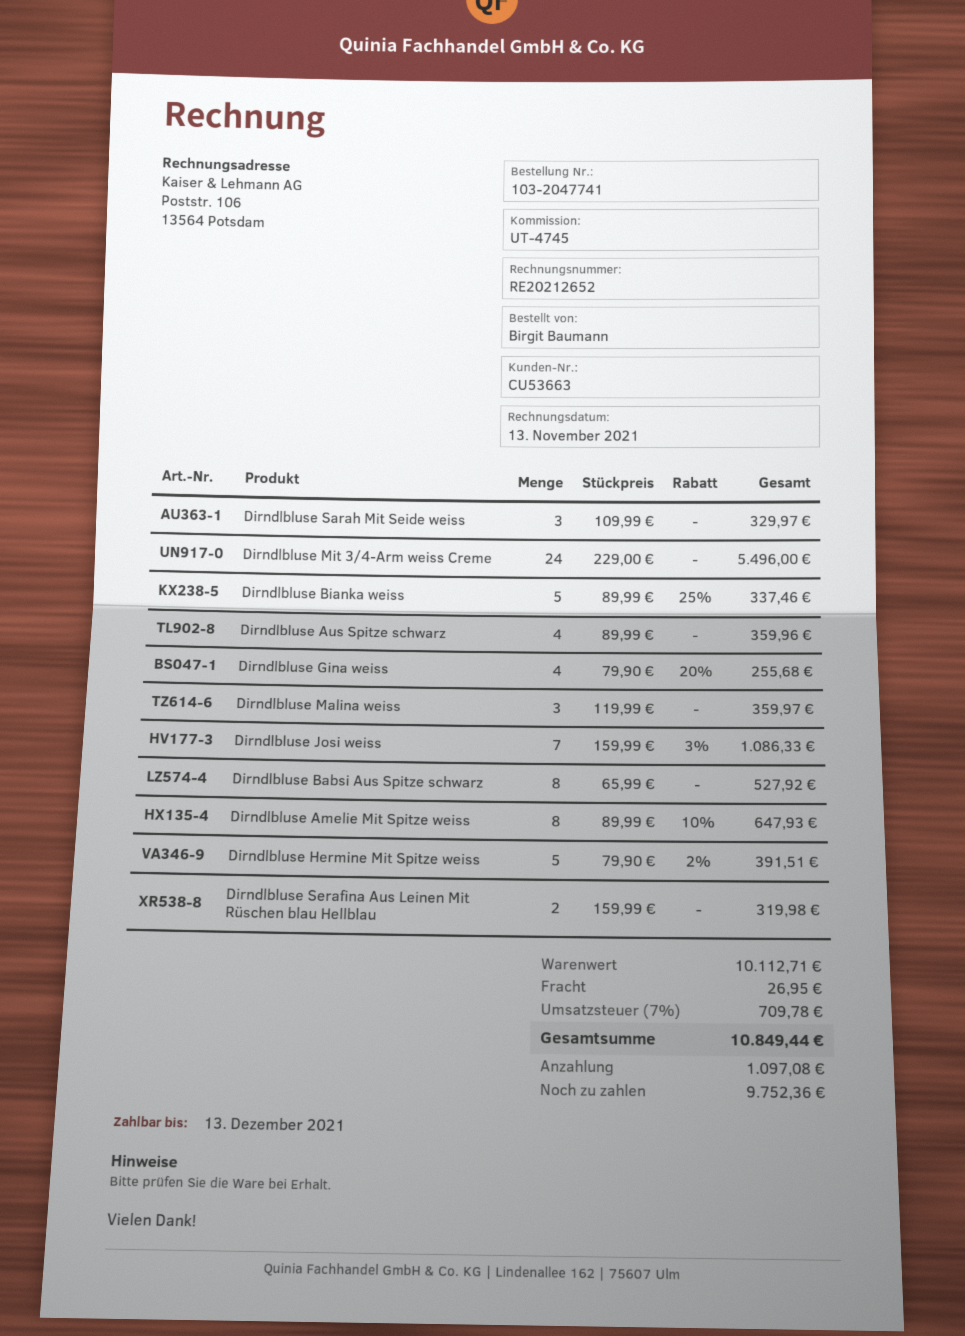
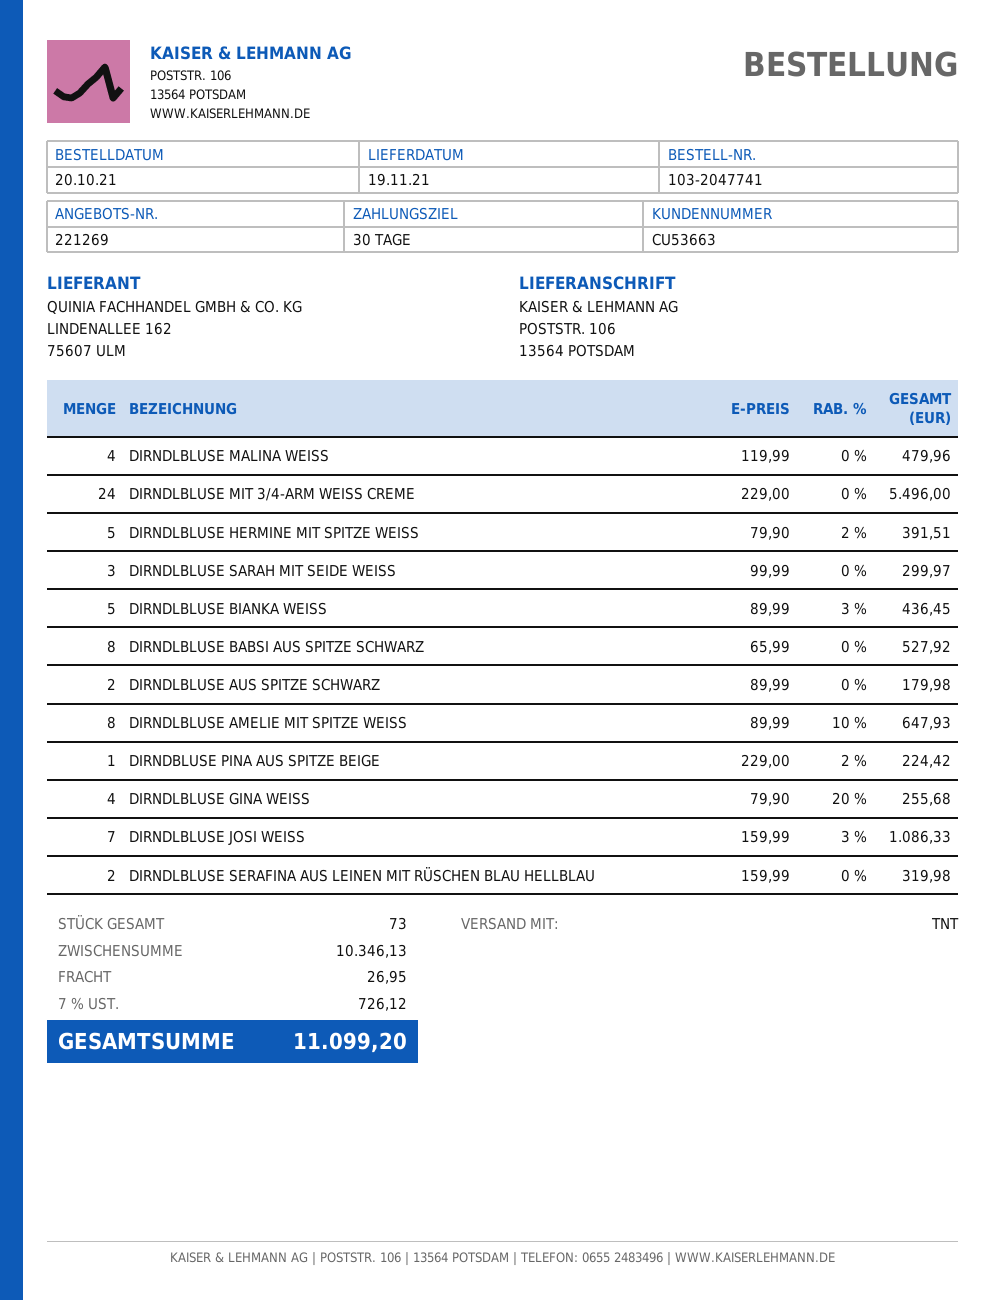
Dirndlbluse Sarah Mit Seide weiss: 3 x 109.99 = 329.97 -> 3 x 99.99 = 299.97
Dirndlbluse Bianka weiss: 5 x 89.99 - 25% = 337.46 -> 5 x 89.99 - 3% = 436.45
Dirndlbluse Aus Spitze schwarz: 4 x 89.99 = 359.96 -> 2 x 89.99 = 179.98
Dirndlbluse Malina weiss: 3 x 119.99 = 359.97 -> 4 x 119.99 = 479.96
DIRNDBLUSE PINA AUS SPITZE BEIGE: none -> 1 x 229.00 - 2% = 224.42
subtotal: 10112.71 -> 10346.13
tax: 7% = 709.78 -> 7% = 726.12
total: 10849.44 -> 11099.20

